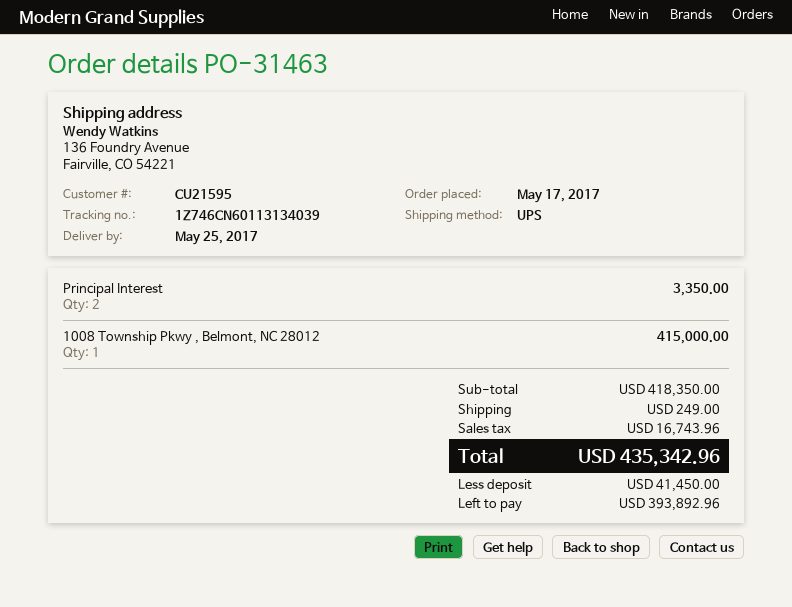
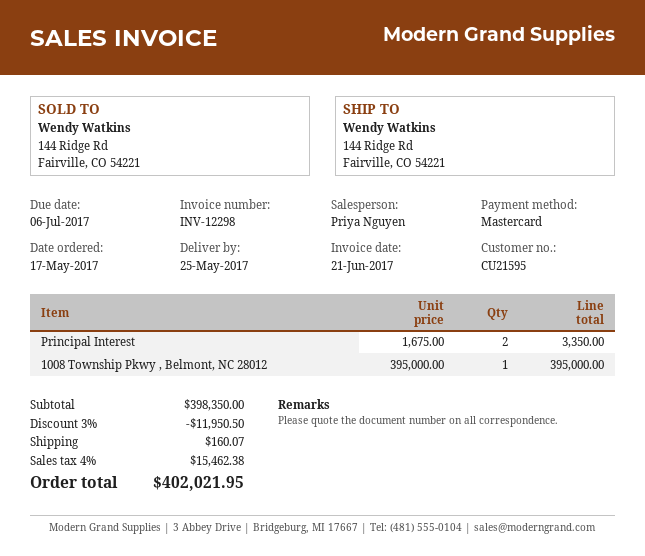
ship to: 136 Foundry Avenue, Fairville, CO 54221 -> 144 Ridge Rd, Fairville, CO 54221
1008 Township Pkwy , Belmont, NC 28012: 1 for 415000.00 -> 1 for 395000.00
subtotal: 418350.00 -> 398350.00
discount: none -> 3% = 11950.50
shipping: 249.00 -> 160.07
tax: 16743.96 -> 15462.38
total: 435342.96 -> 402021.95

